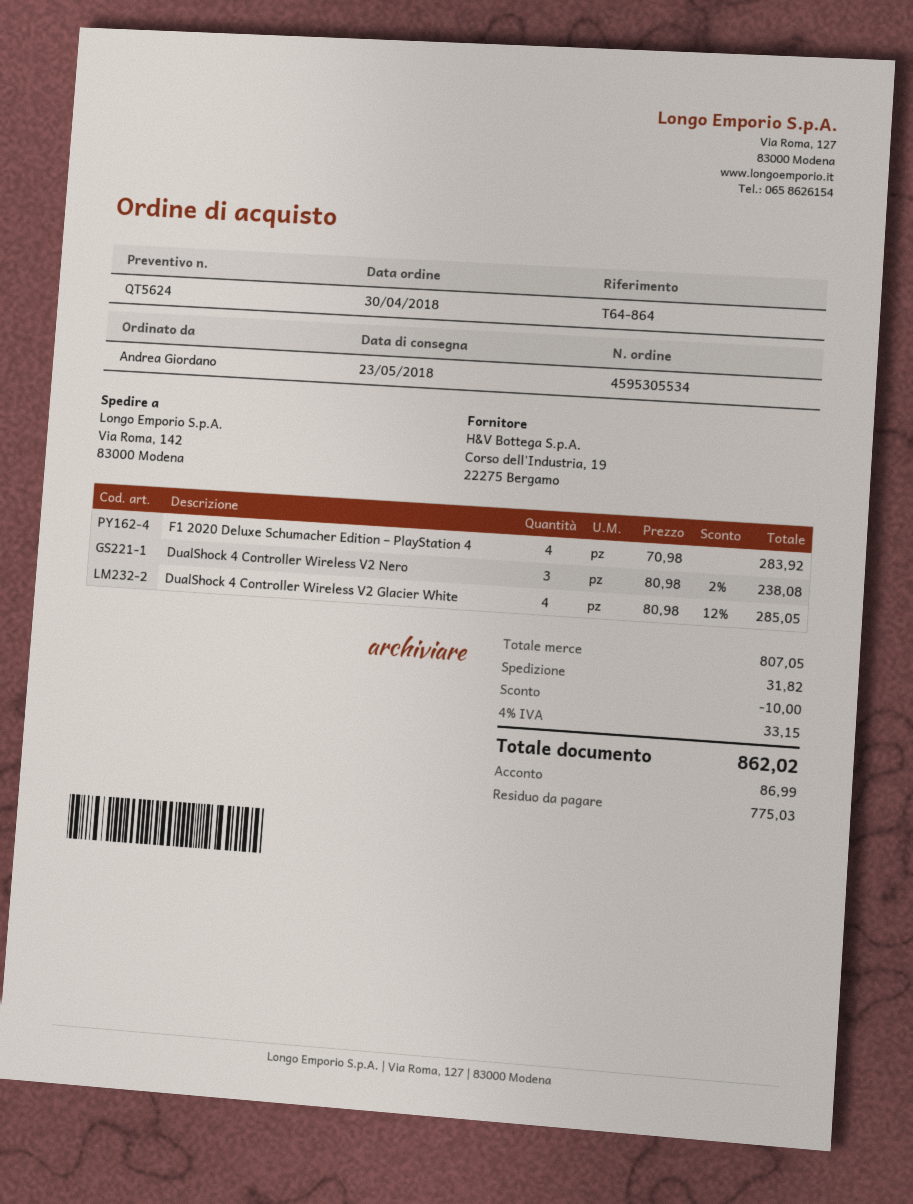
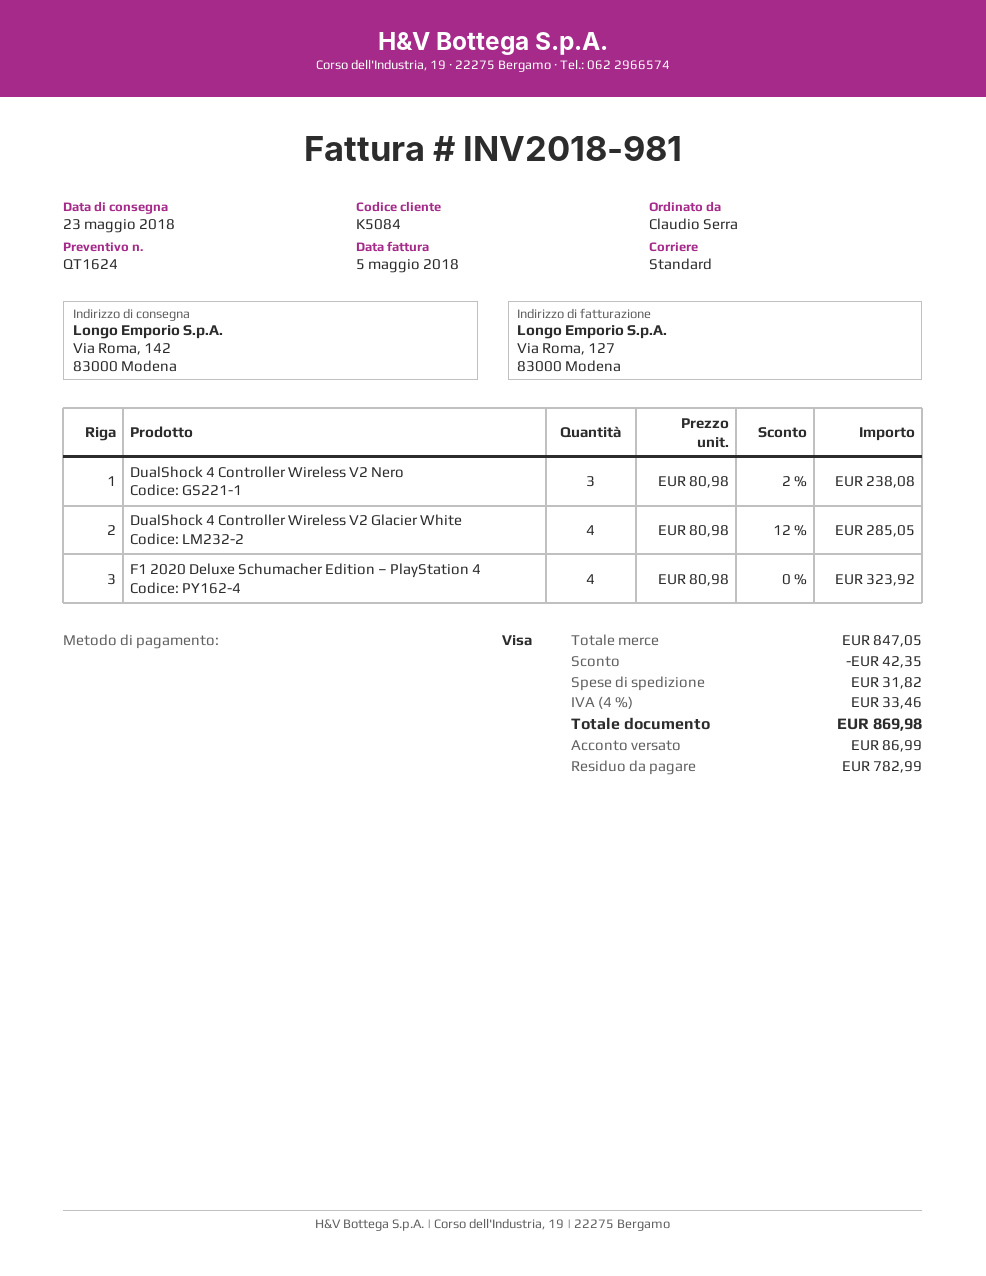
quote number: QT5624 -> QT1624
ordered by: Andrea Giordano -> Claudio Serra
F1 2020 Deluxe Schumacher Edition – PlayStation 4: 4 x 70.98 = 283.92 -> 4 x 80.98 = 323.92
subtotal: 807.05 -> 847.05
discount: 10.00 -> 42.35
tax: 4% = 33.15 -> 4% = 33.46
total: 862.02 -> 869.98
balance: 775.03 -> 782.99

